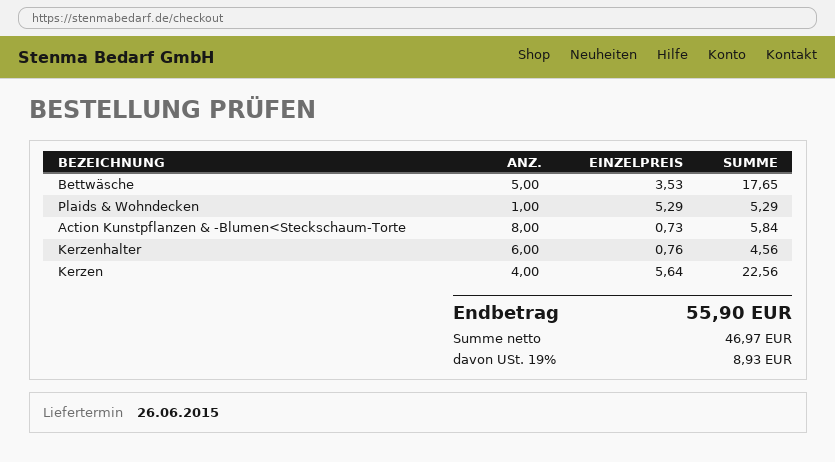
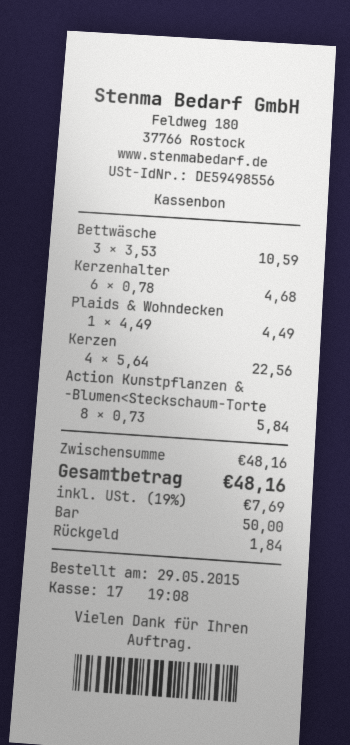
Bettwäsche: 5 x 3.53 = 17.65 -> 3 x 3.53 = 10.59
Plaids & Wohndecken: 1 x 5.29 = 5.29 -> 1 x 4.49 = 4.49
Kerzenhalter: 6 x 0.76 = 4.56 -> 6 x 0.78 = 4.68
tax: 19% = 8.93 -> 19% = 7.69
total: 55.90 -> 48.16

